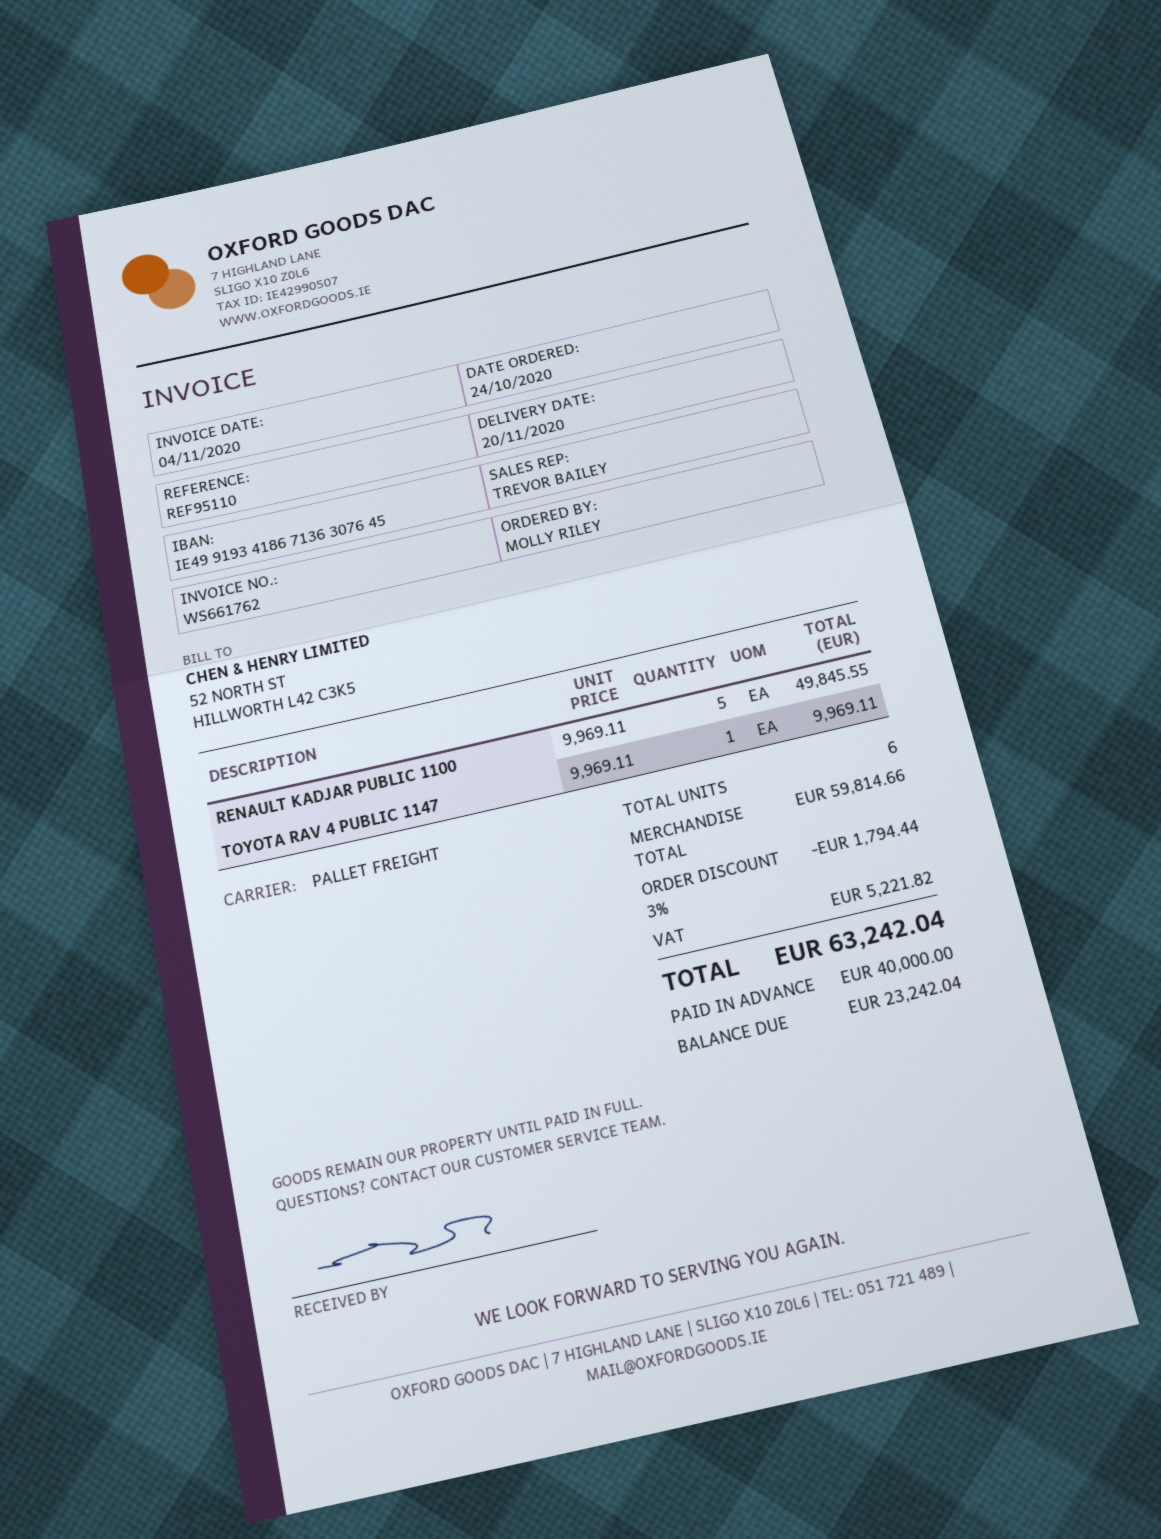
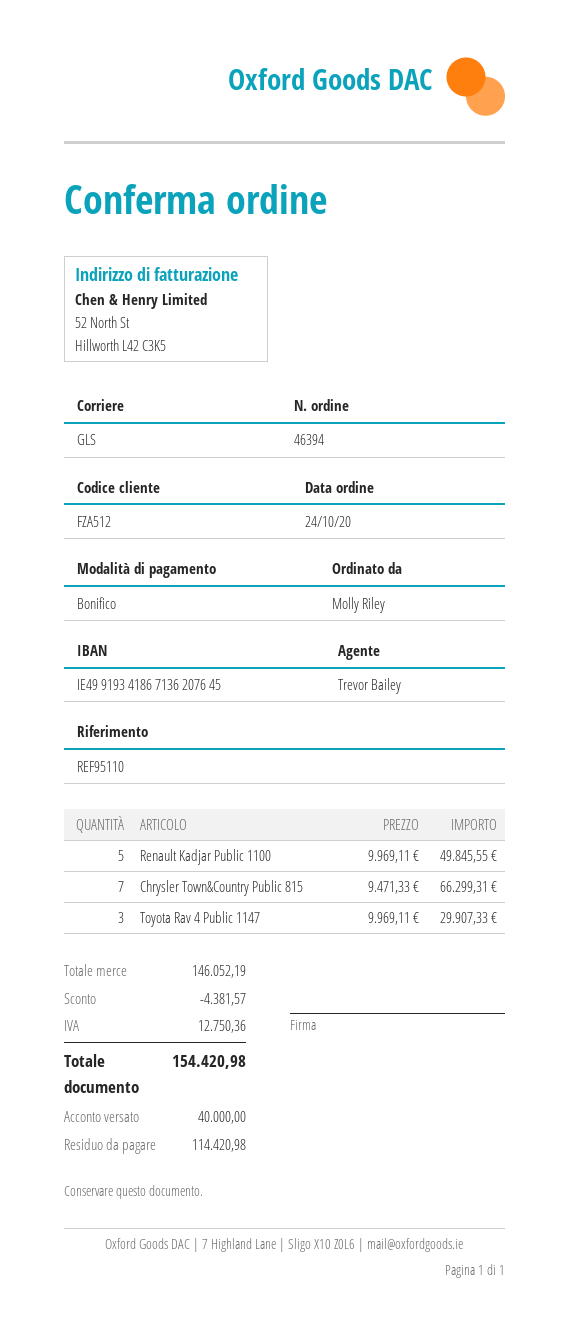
bank account: IE49919341867136307645 -> IE49919341867136207645
shipping method: pallet freight -> GLS
TOYOTA RAV 4 PUBLIC 1147: 1 x 9969.11 = 9969.11 -> 3 x 9969.11 = 29907.33
Chrysler Town&Country Public 815: none -> 7 x 9471.33 = 66299.31
subtotal: 59814.66 -> 146052.19
discount: 1794.44 -> 4381.57
tax: 5221.82 -> 12750.36
total: 63242.04 -> 154420.98
balance: 23242.04 -> 114420.98

